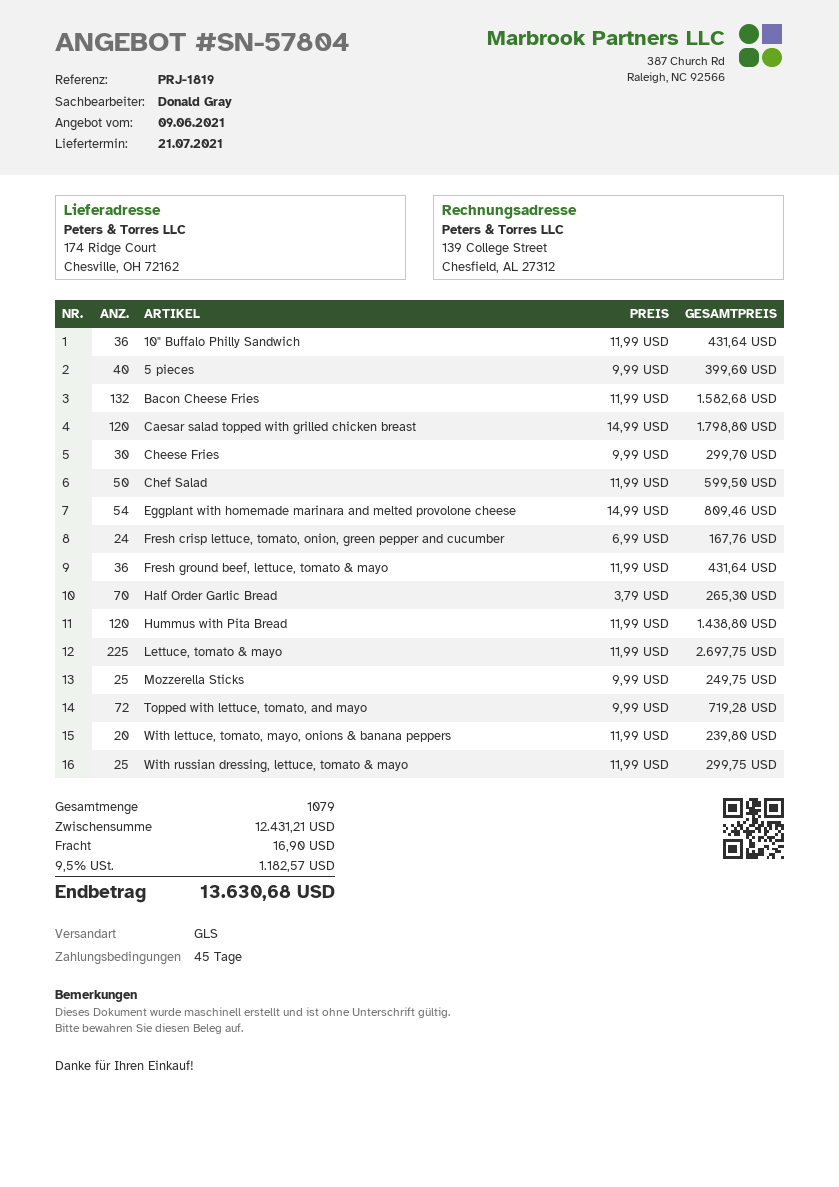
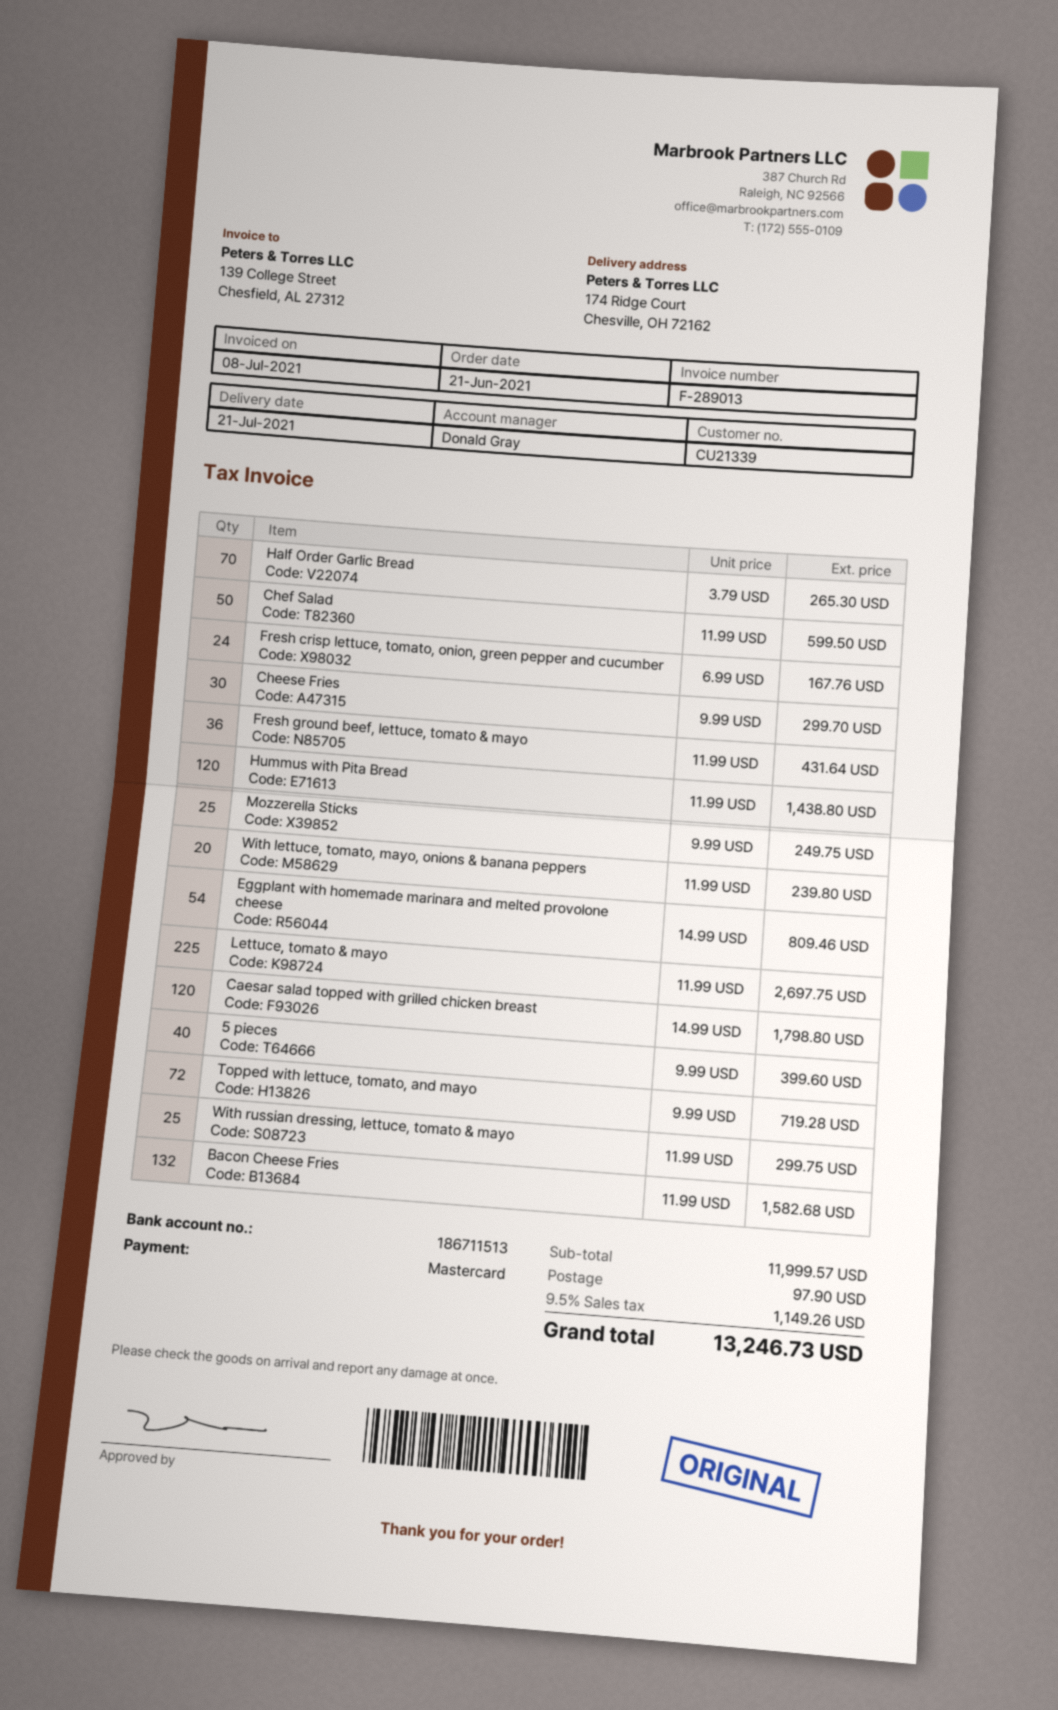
10" Buffalo Philly Sandwich: 36 x 11.99 = 431.64 -> none
subtotal: 12431.21 -> 11999.57
shipping: 16.90 -> 97.90
tax: 9.5% = 1182.57 -> 9.5% = 1149.26
total: 13630.68 -> 13246.73

